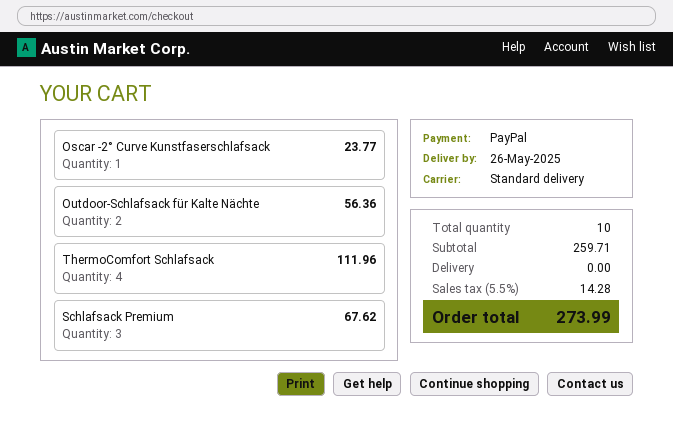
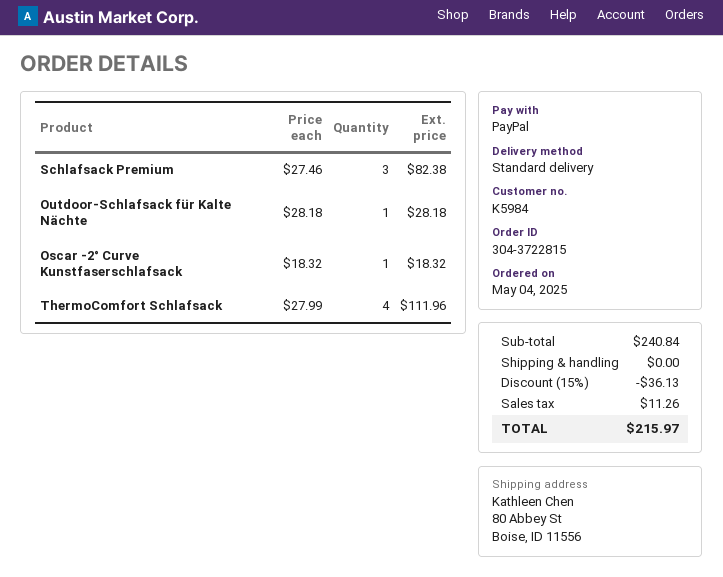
Oscar -2° Curve Kunstfaserschlafsack: 1 for 23.77 -> 1 for 18.32
Outdoor-Schlafsack für Kalte Nächte: 2 for 56.36 -> 1 for 28.18
Schlafsack Premium: 3 for 67.62 -> 3 for 82.38
subtotal: 259.71 -> 240.84
discount: none -> 15% = 36.13
tax: 14.28 -> 11.26
total: 273.99 -> 215.97

